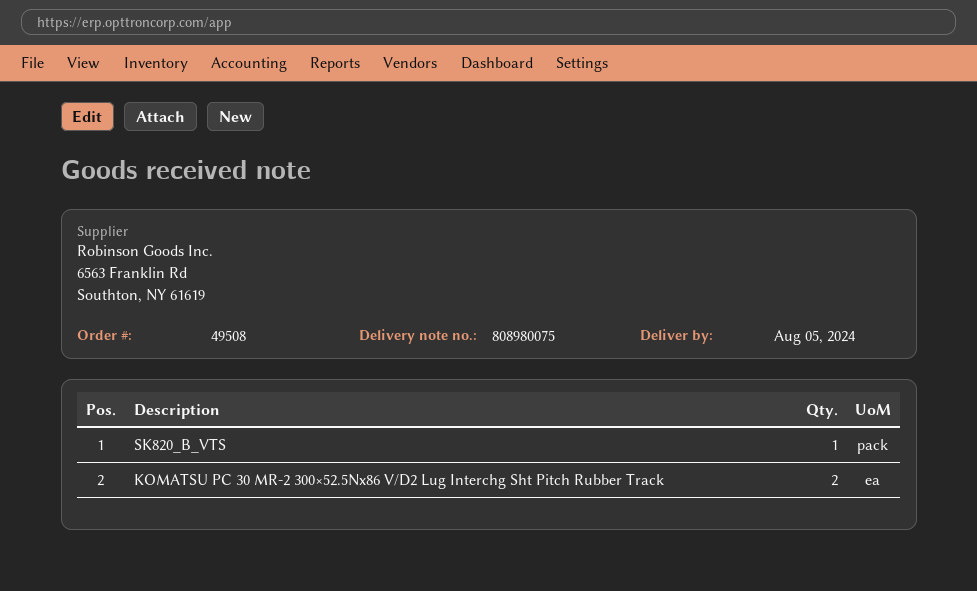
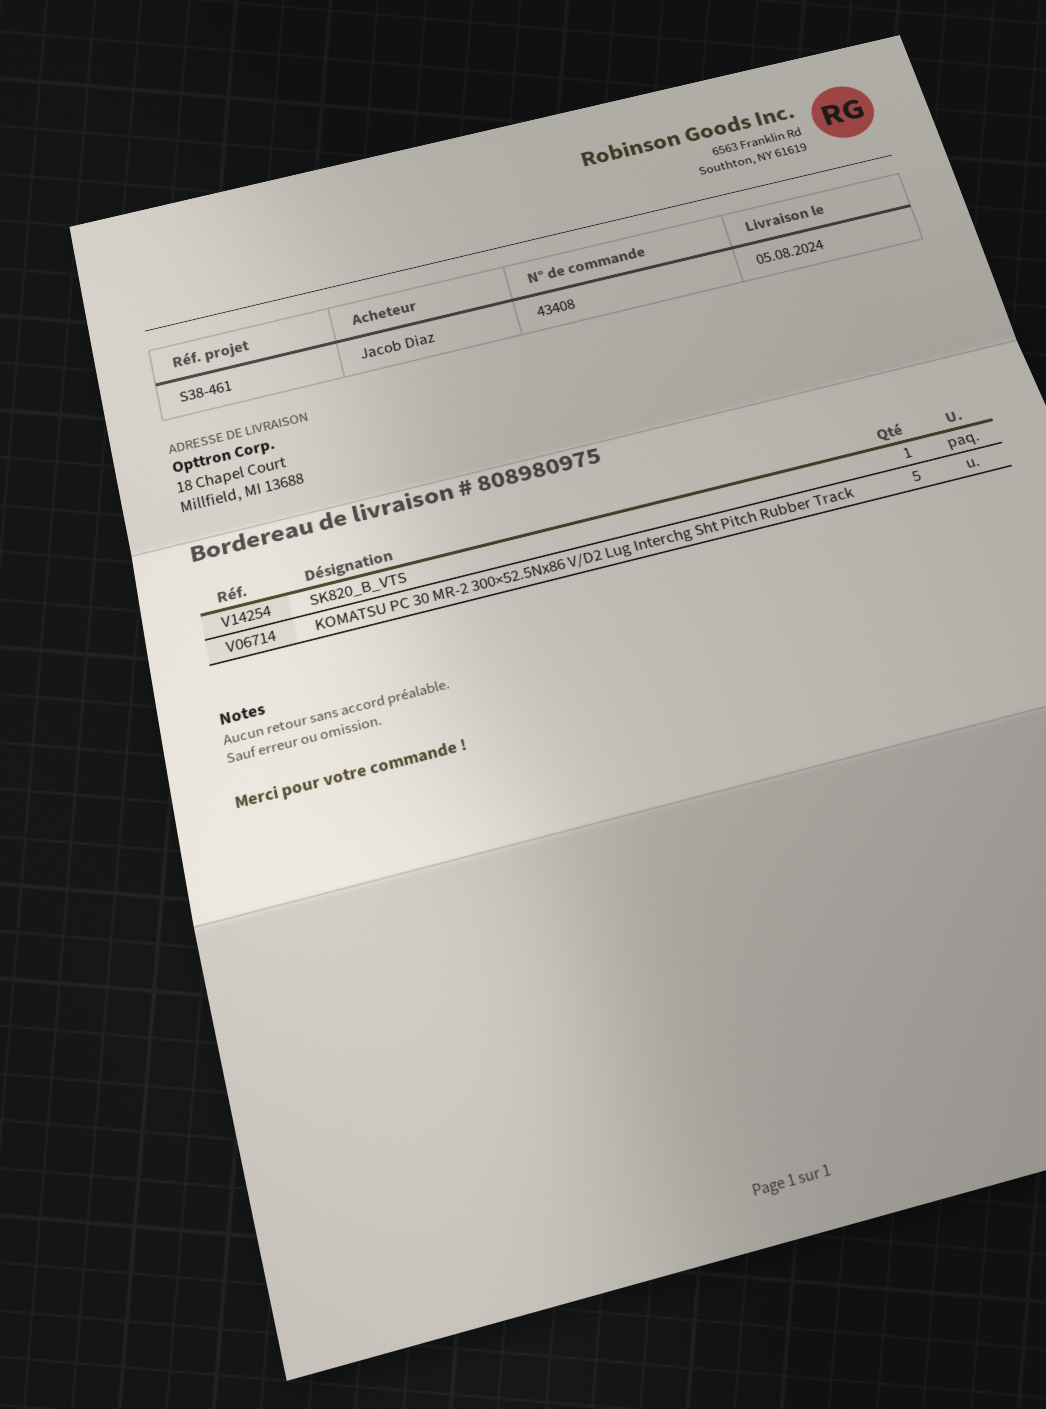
order number: 49508 -> 43408
delivery note number: 808980075 -> 808980975
KOMATSU PC 30 MR-2 300×52.5Nx86 V/D2 Lug Interchg Sht Pitch Rubber Track: 2 -> 5

